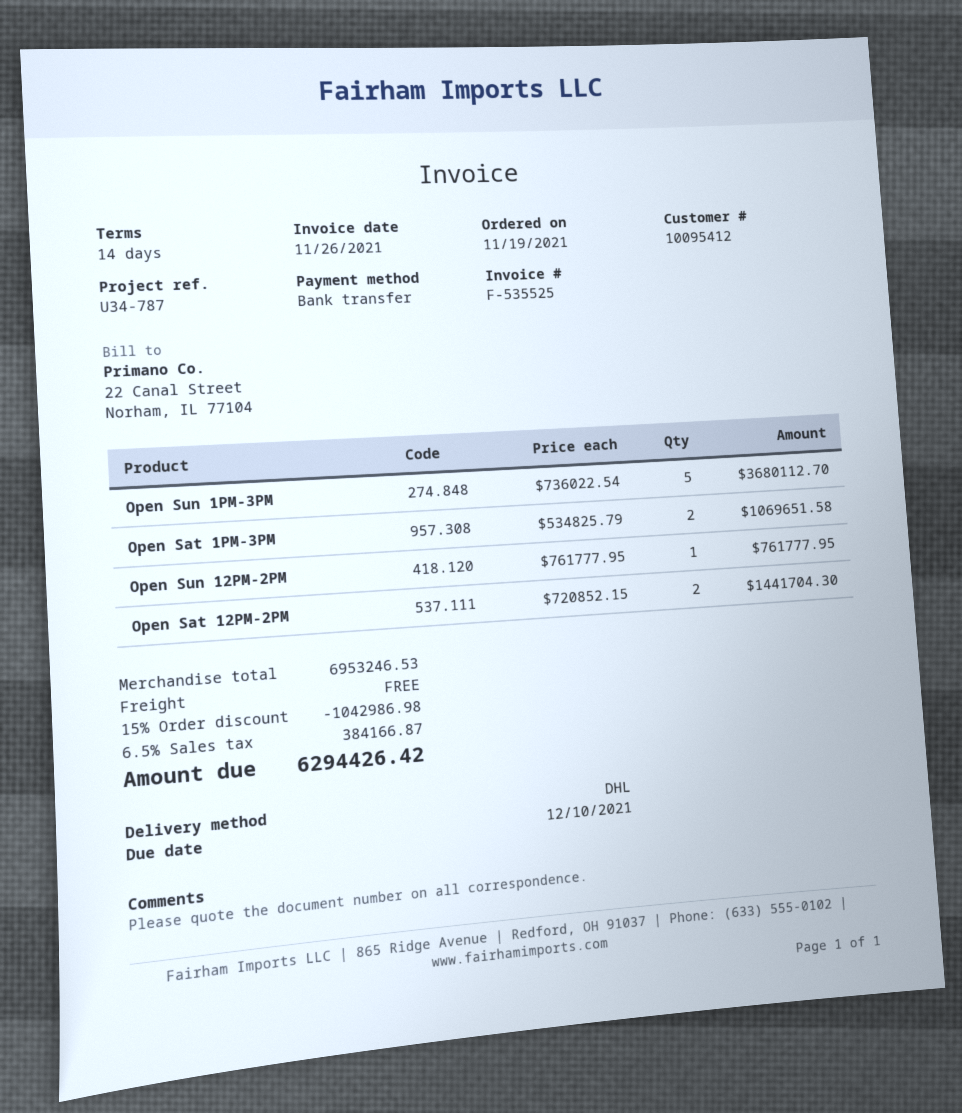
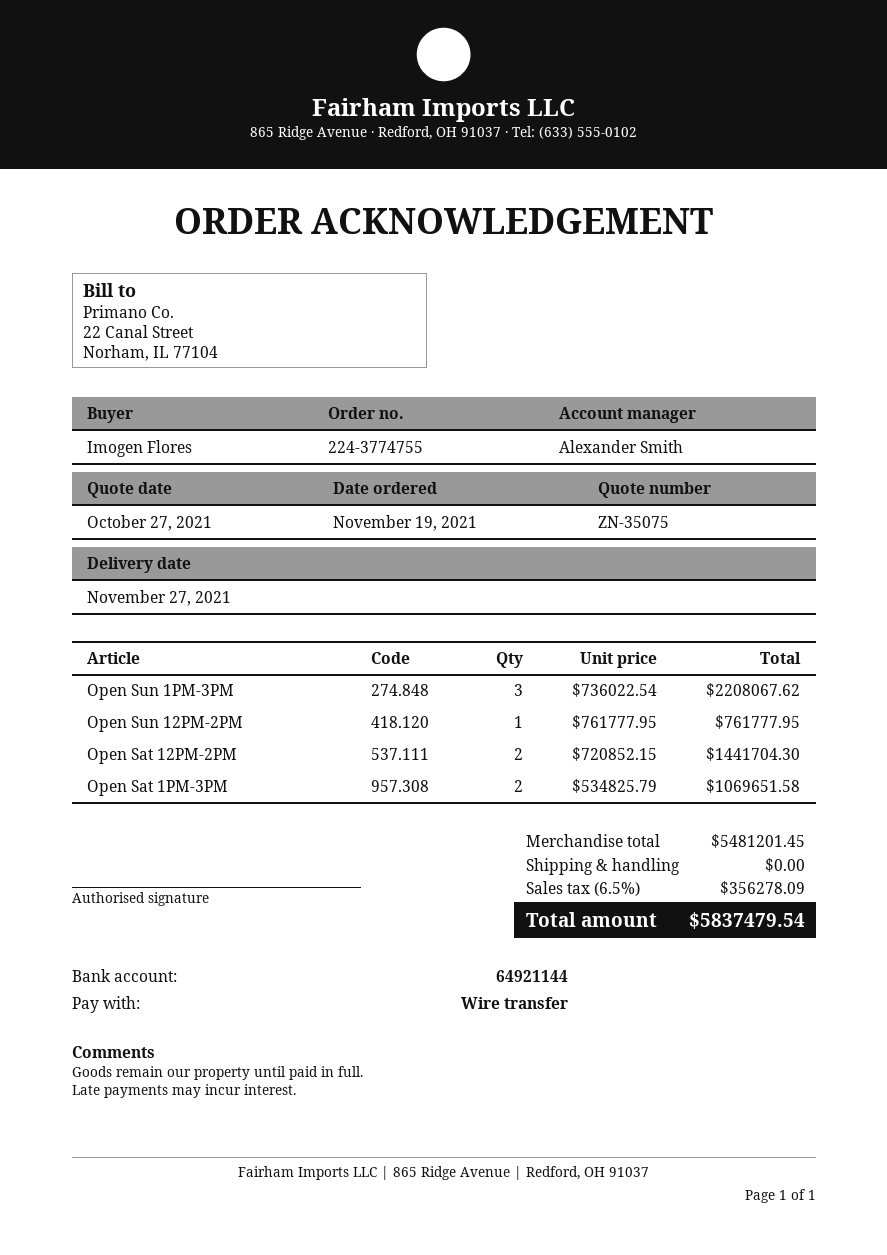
Open Sun 1PM-3PM: 5 x 736022.54 = 3680112.70 -> 3 x 736022.54 = 2208067.62
subtotal: 6953246.53 -> 5481201.45
discount: 15% = 1042986.98 -> none
tax: 6.5% = 384166.87 -> 6.5% = 356278.09
total: 6294426.42 -> 5837479.54

